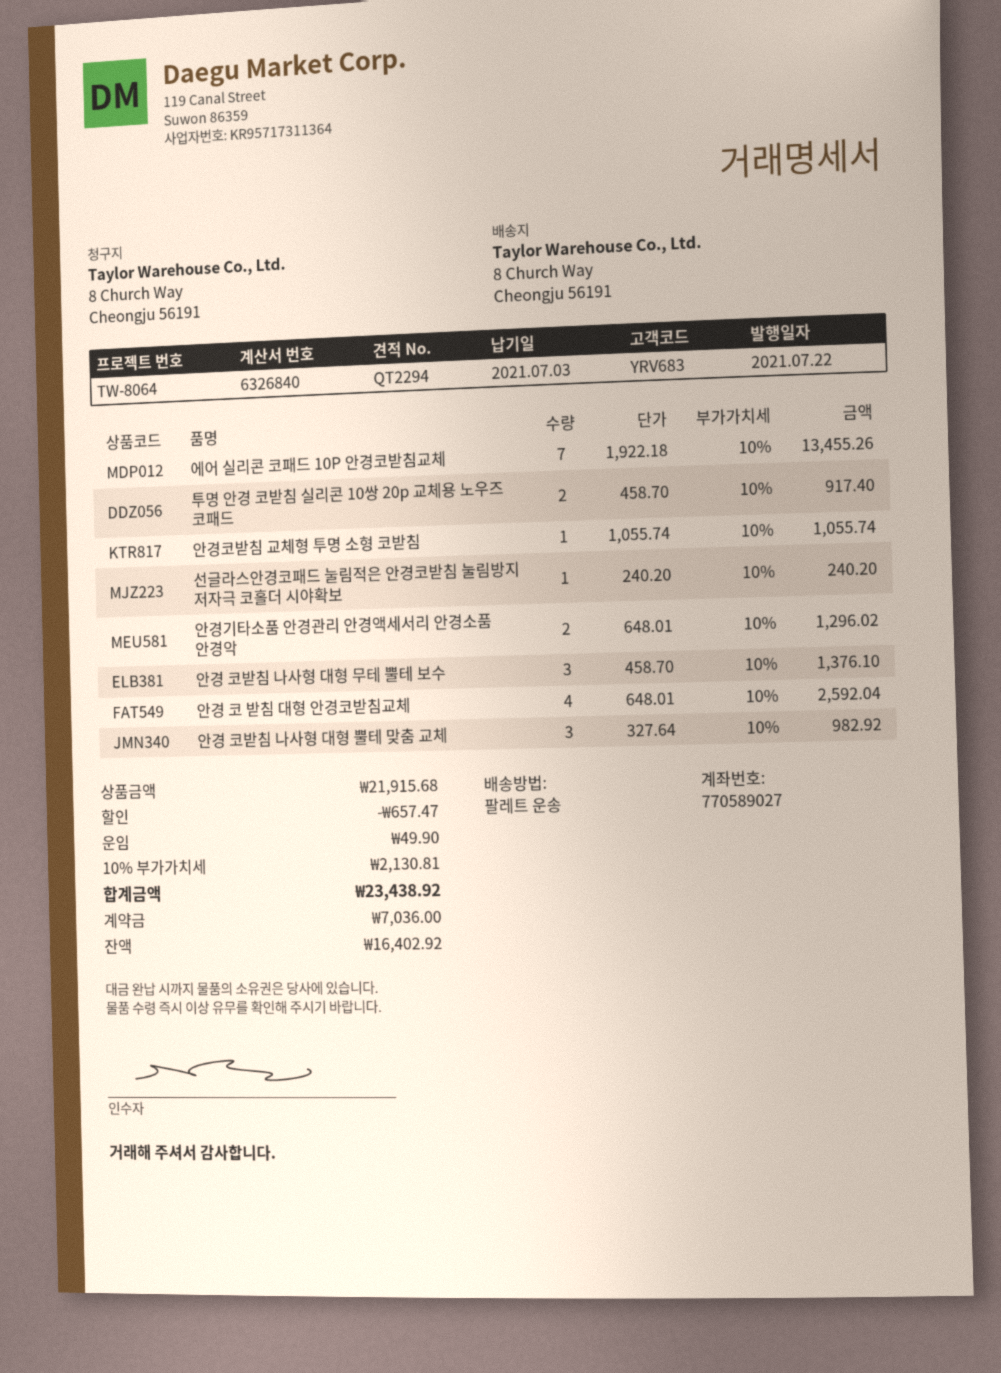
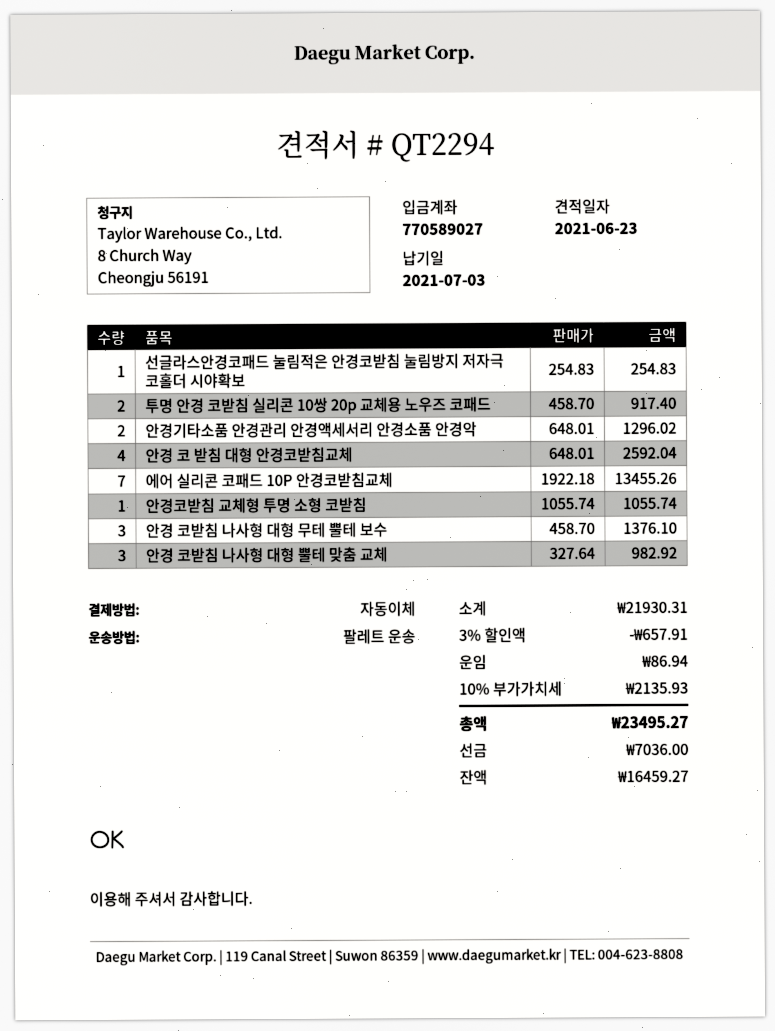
선글라스안경코패드 눌림적은 안경코받침 눌림방지 저자극 코홀더 시야확보: 1 x 240.20 = 240.20 -> 1 x 254.83 = 254.83
subtotal: 21915.68 -> 21930.31
discount: 657.47 -> 657.91
shipping: 49.90 -> 86.94
tax: 10% = 2130.81 -> 10% = 2135.93
total: 23438.92 -> 23495.27
balance: 16402.92 -> 16459.27

